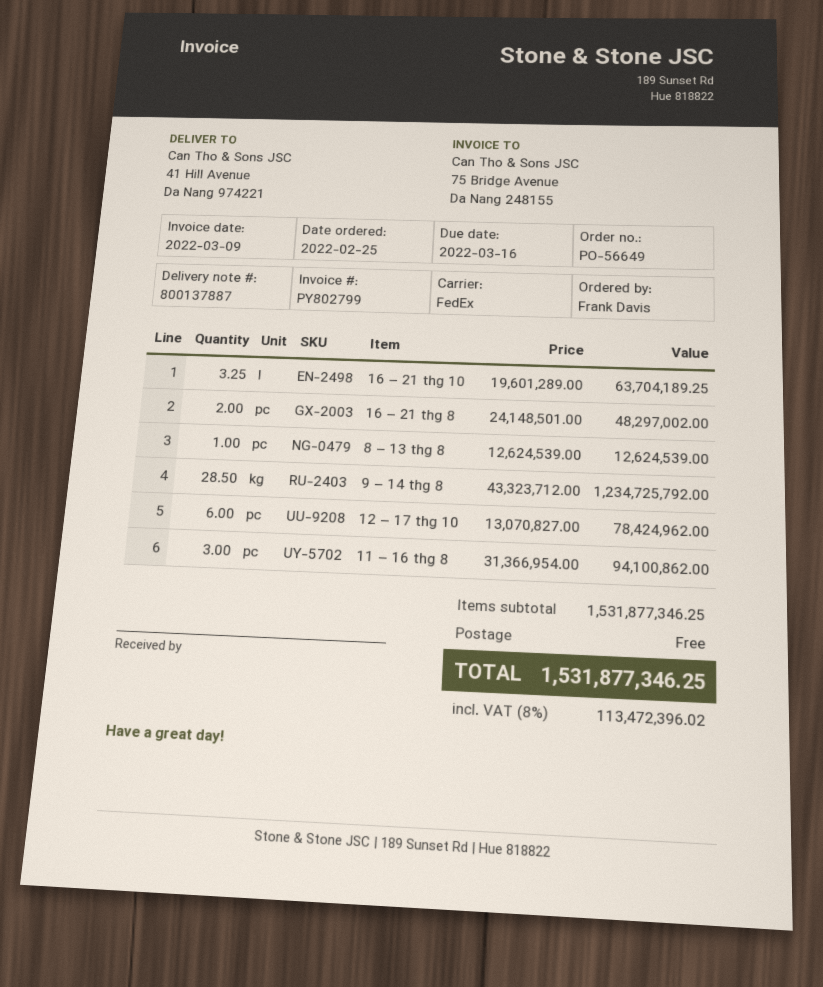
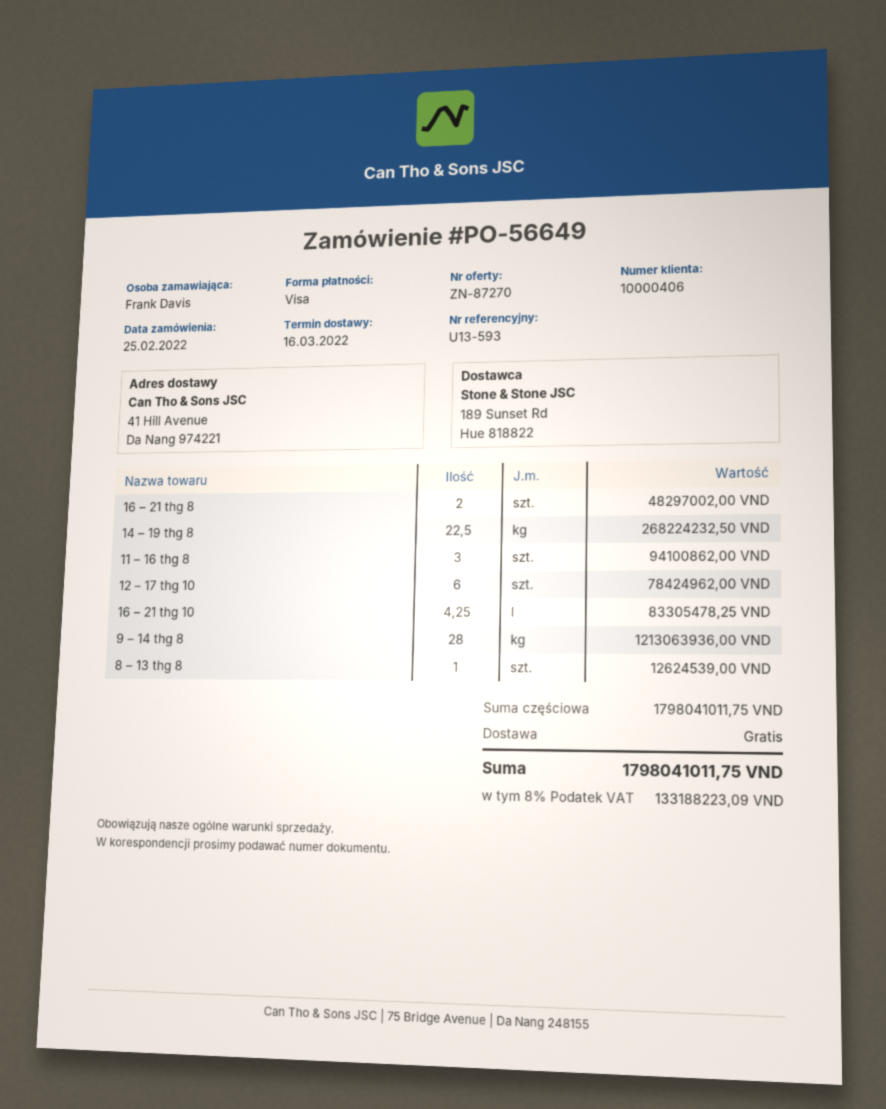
16 – 21 thg 10: 3.25 for 63704189.25 -> 4.25 for 83305478.25
9 – 14 thg 8: 28.5 for 1234725792.00 -> 28 for 1213063936.00
14 – 19 thg 8: none -> 22.5 for 268224232.50
subtotal: 1531877346.25 -> 1798041011.75
tax: 8% = 113472396.02 -> 8% = 133188223.09
total: 1531877346.25 -> 1798041011.75

